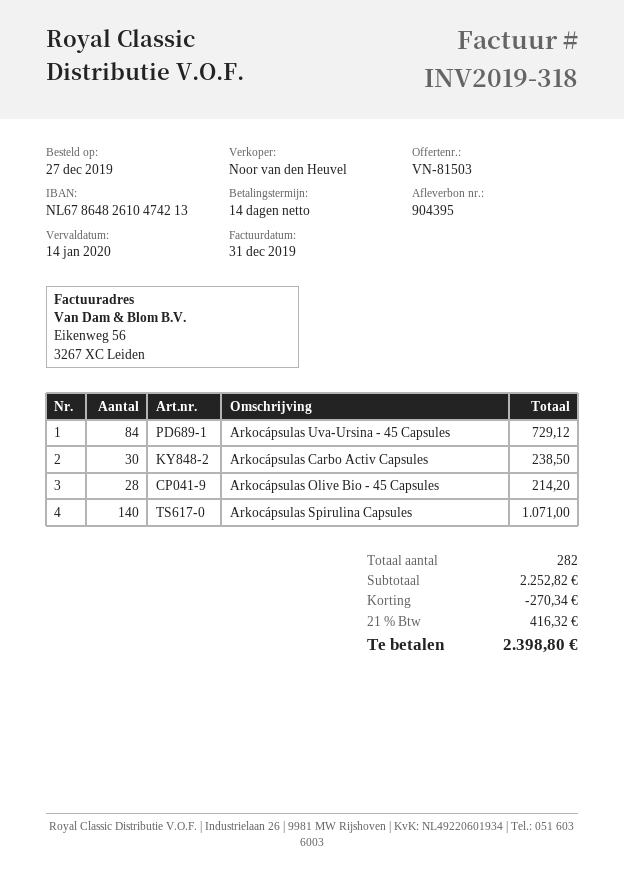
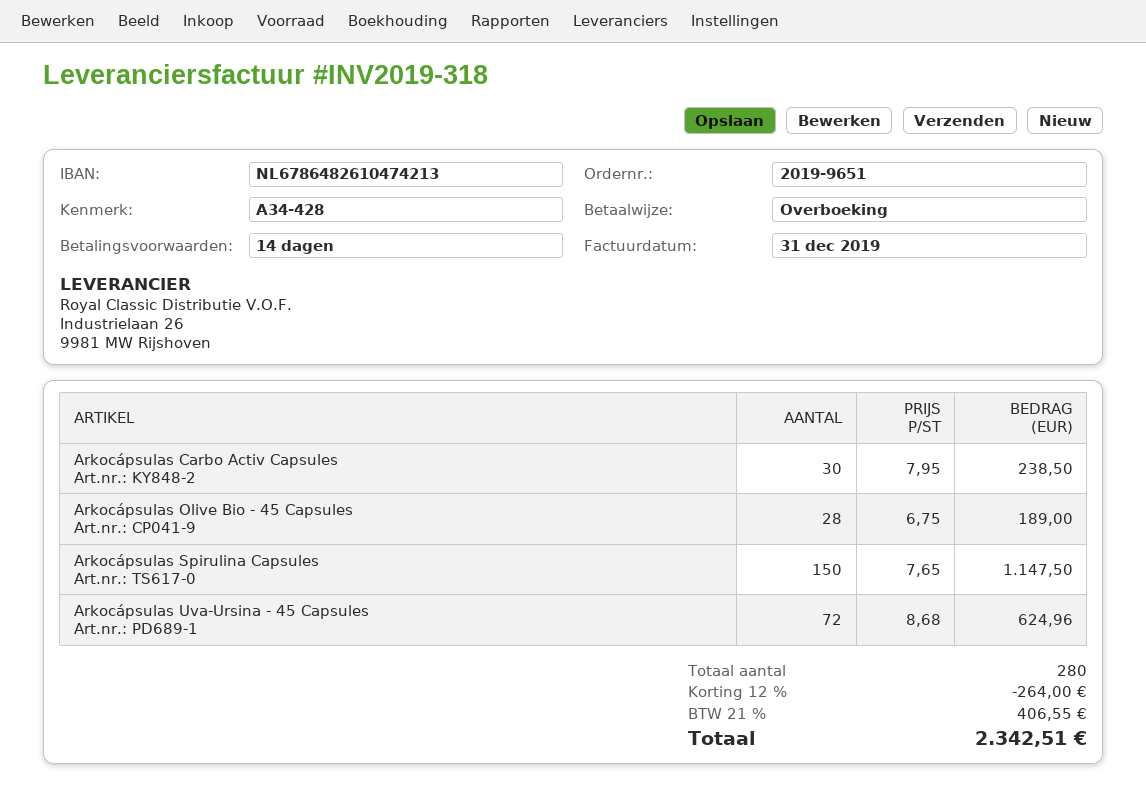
Arkocápsulas Uva-Ursina - 45 Capsules: 84 for 729.12 -> 72 for 624.96
Arkocápsulas Olive Bio - 45 Capsules: 28 for 214.20 -> 28 for 189.00
Arkocápsulas Spirulina Capsules: 140 for 1071.00 -> 150 for 1147.50
total quantity: 282 -> 280
discount: 270.34 -> 264.00
tax: 21% = 416.32 -> 21% = 406.55
total: 2398.80 -> 2342.51

